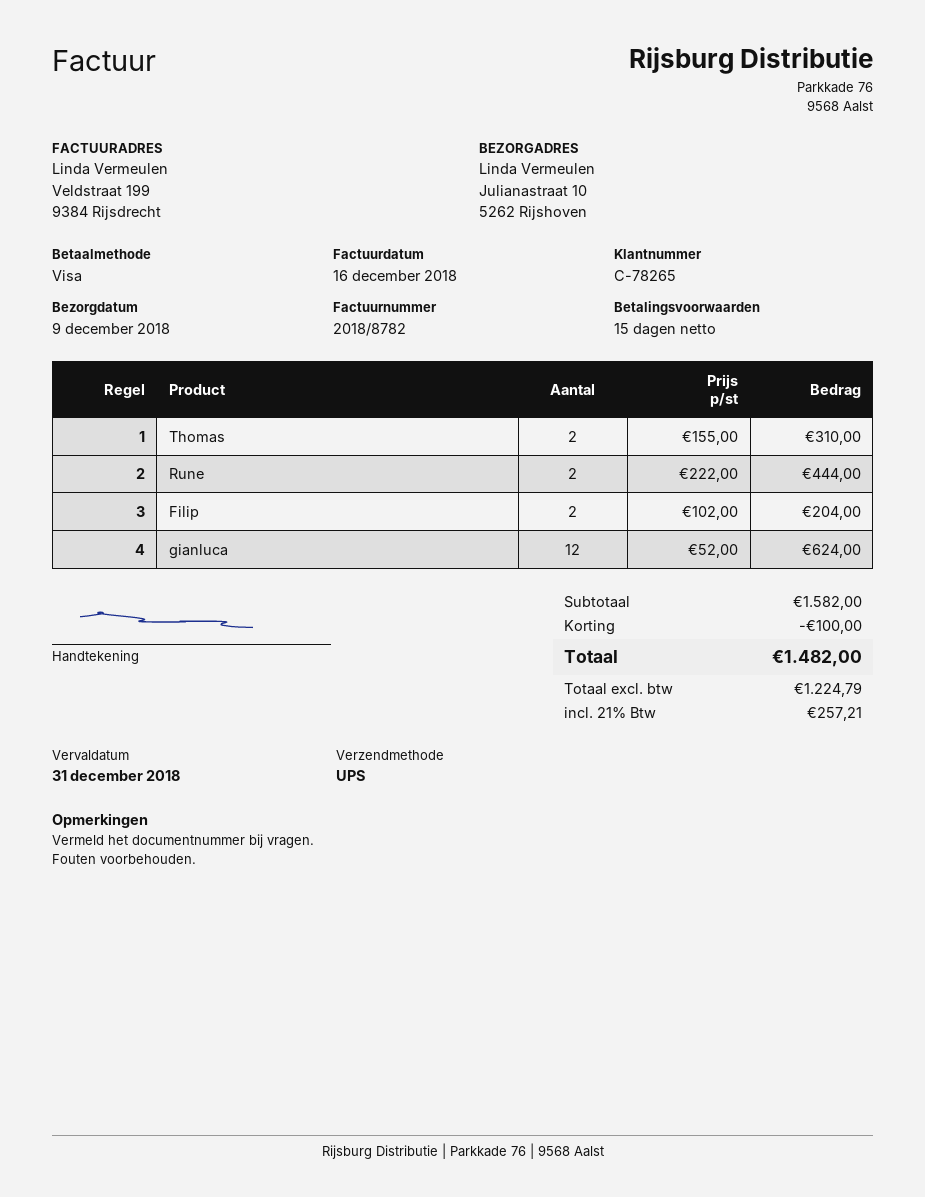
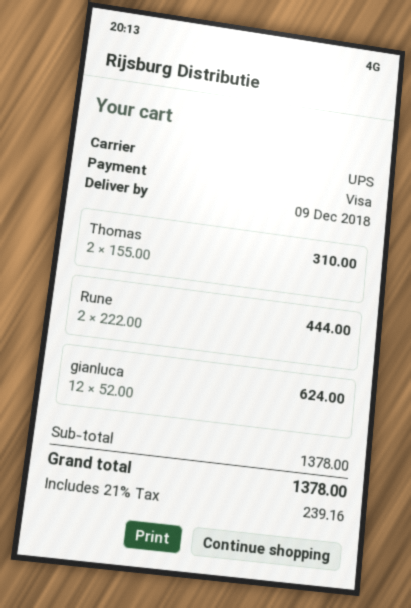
Filip: 2 x 102.00 = 204.00 -> none
subtotal: 1582.00 -> 1378.00
discount: 100.00 -> none
tax: 21% = 257.21 -> 21% = 239.16
total: 1482.00 -> 1378.00

